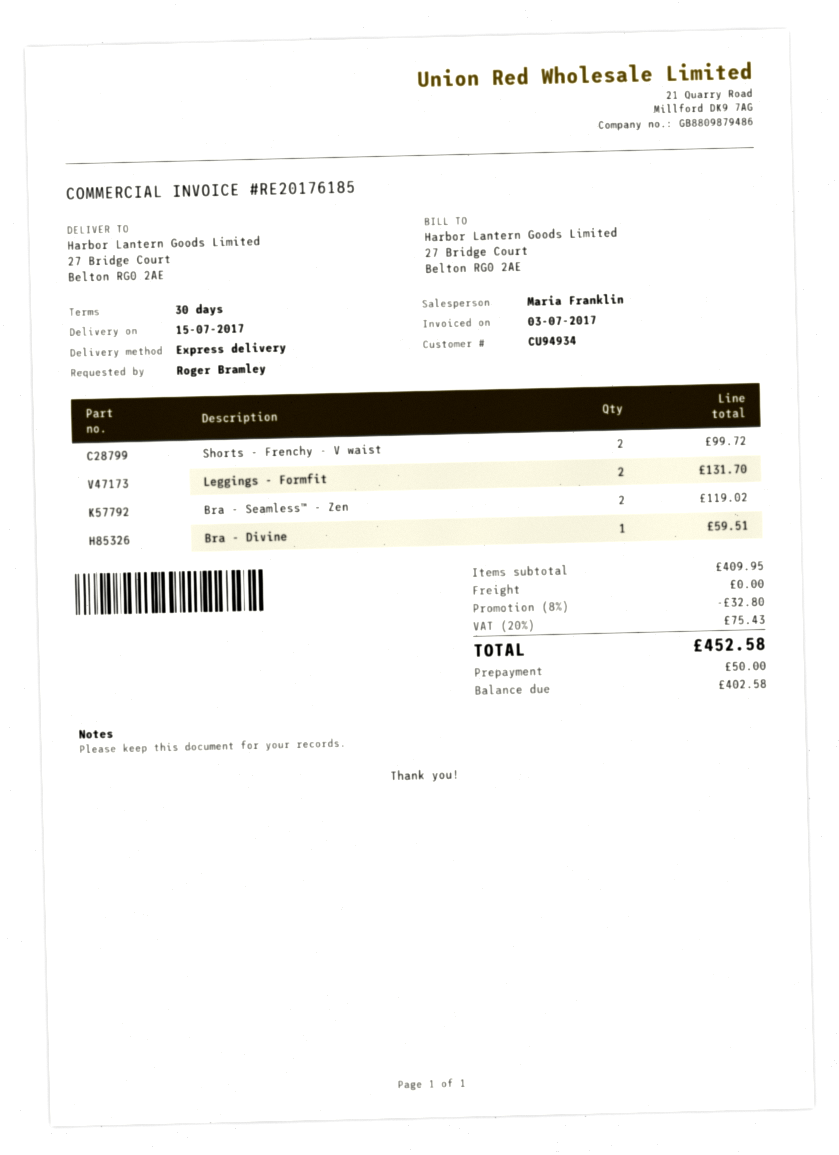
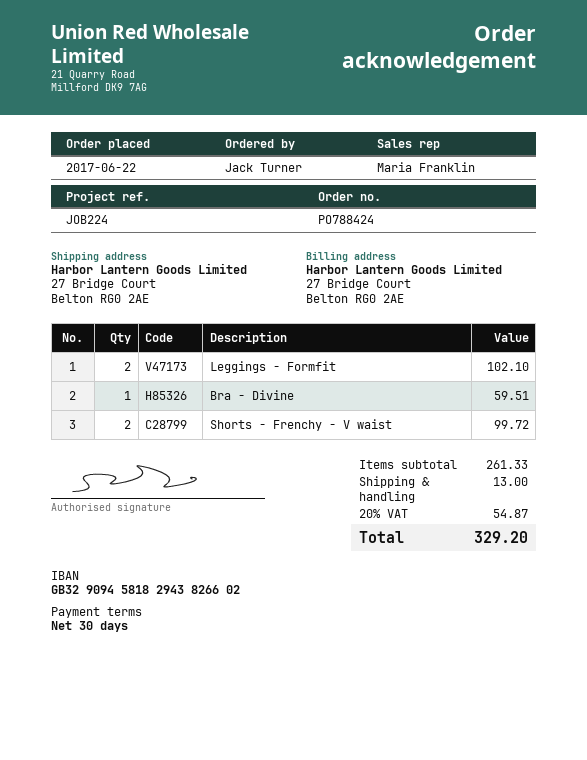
ordered by: Roger Bramley -> Jack Turner
Leggings - Formfit: 2 for 131.70 -> 2 for 102.10
Bra - Seamless™ - Zen: 2 for 119.02 -> none
subtotal: 409.95 -> 261.33
discount: 8% = 32.80 -> none
shipping: 0.00 -> 13.00
tax: 20% = 75.43 -> 20% = 54.87
total: 452.58 -> 329.20

